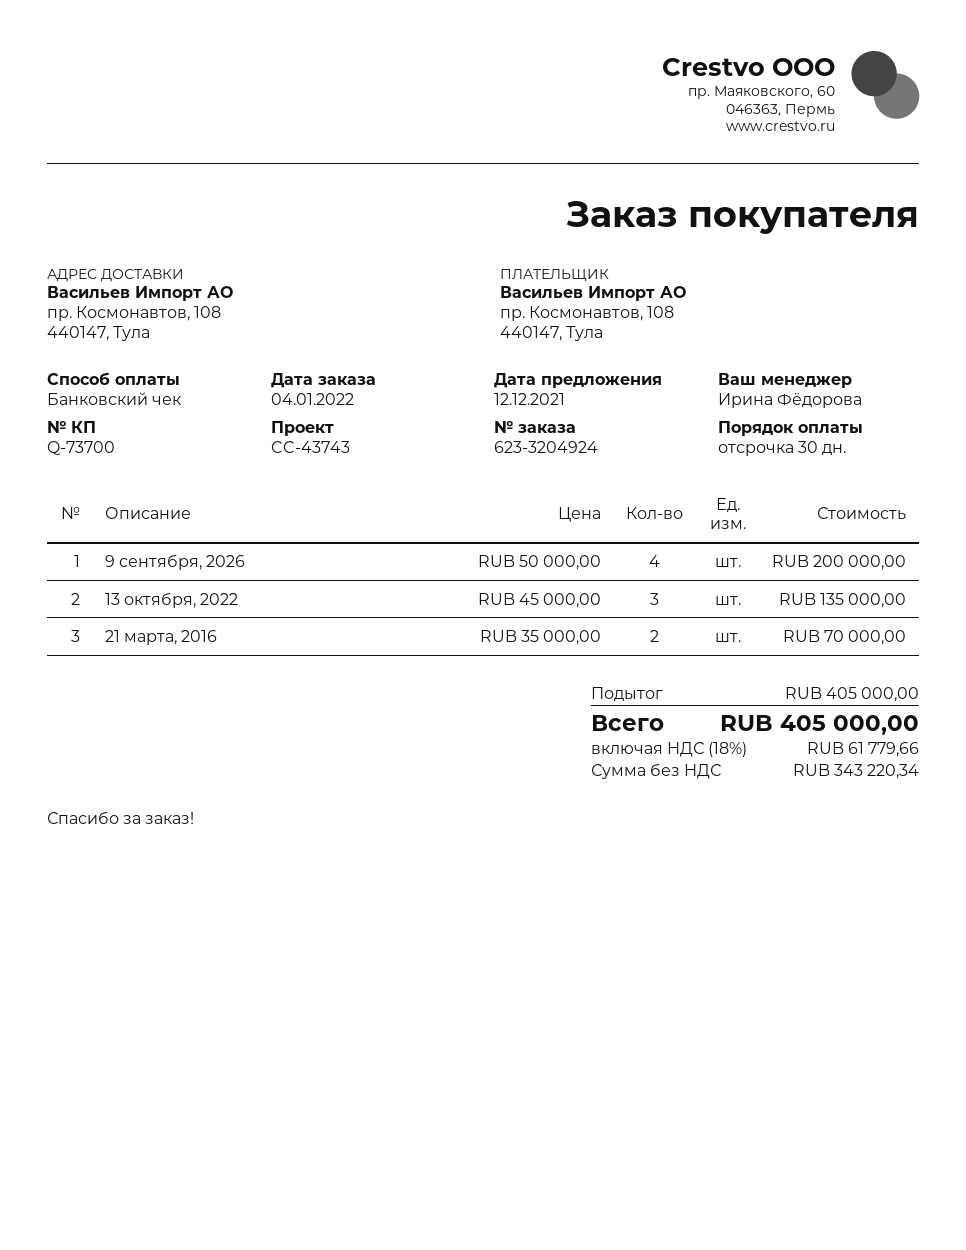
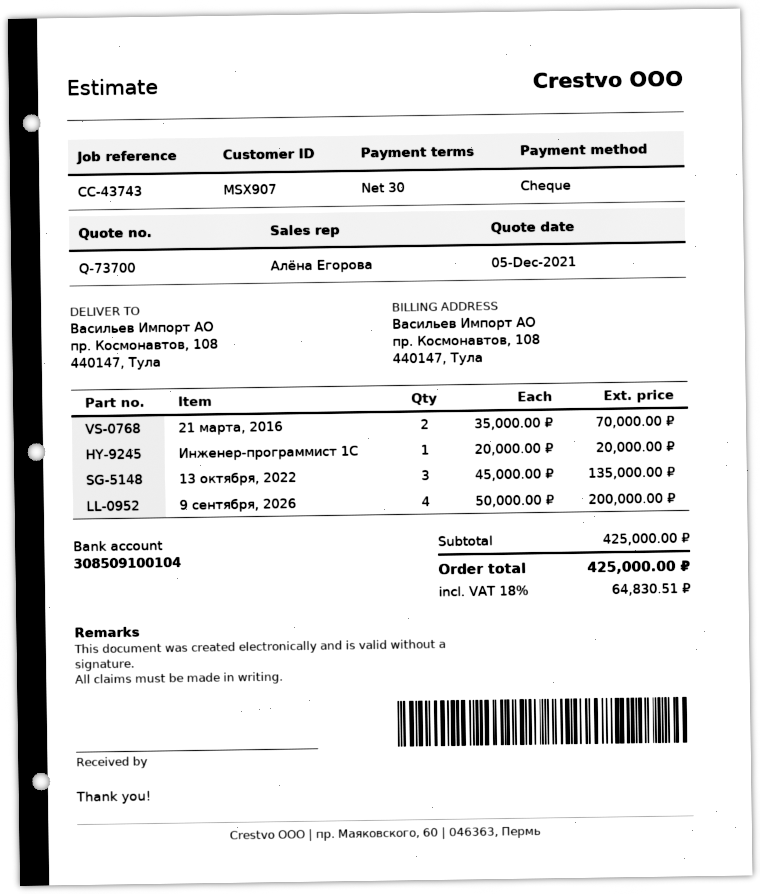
quote date: 2021-12-12 -> 2021-12-05
sales rep: Ирина Фёдорова -> Алёна Егорова
Инженер-программист 1С: none -> 1 x 20000.00 = 20000.00
subtotal: 405000.00 -> 425000.00
tax: 18% = 61779.66 -> 18% = 64830.51
total: 405000.00 -> 425000.00

